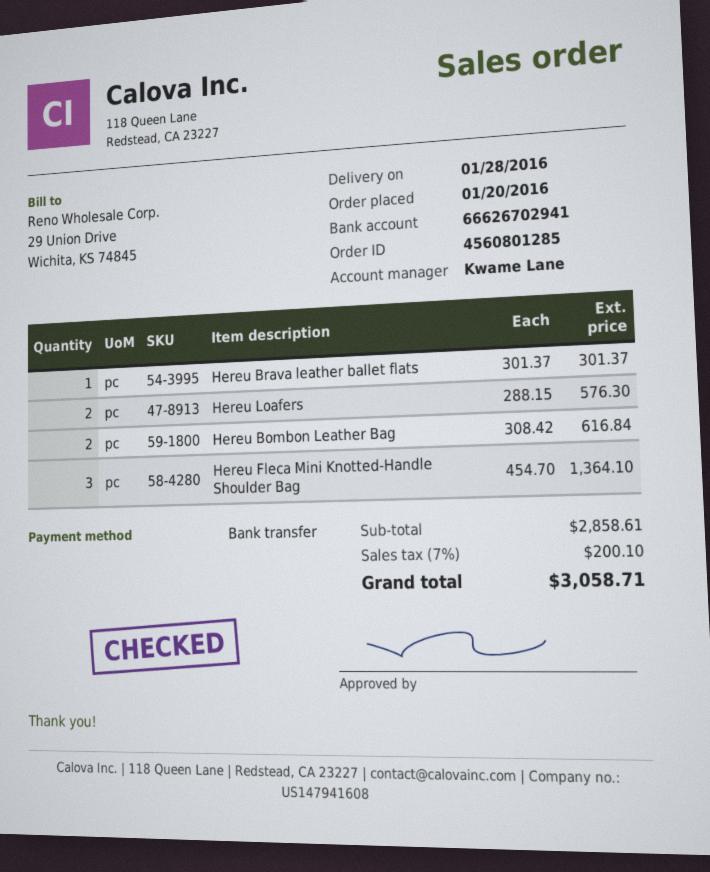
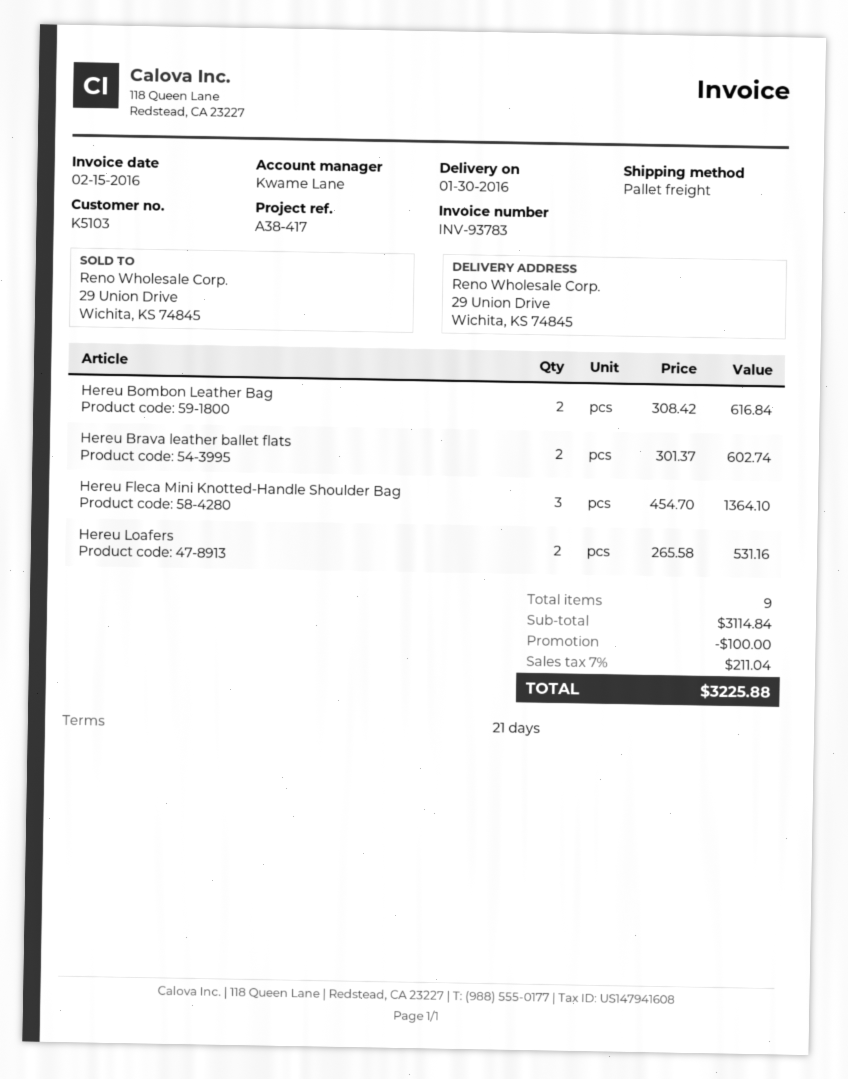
delivery date: 2016-01-28 -> 2016-01-30
Hereu Brava leather ballet flats: 1 x 301.37 = 301.37 -> 2 x 301.37 = 602.74
Hereu Loafers: 2 x 288.15 = 576.30 -> 2 x 265.58 = 531.16
subtotal: 2858.61 -> 3114.84
discount: none -> 100.00
tax: 7% = 200.10 -> 7% = 211.04
total: 3058.71 -> 3225.88

